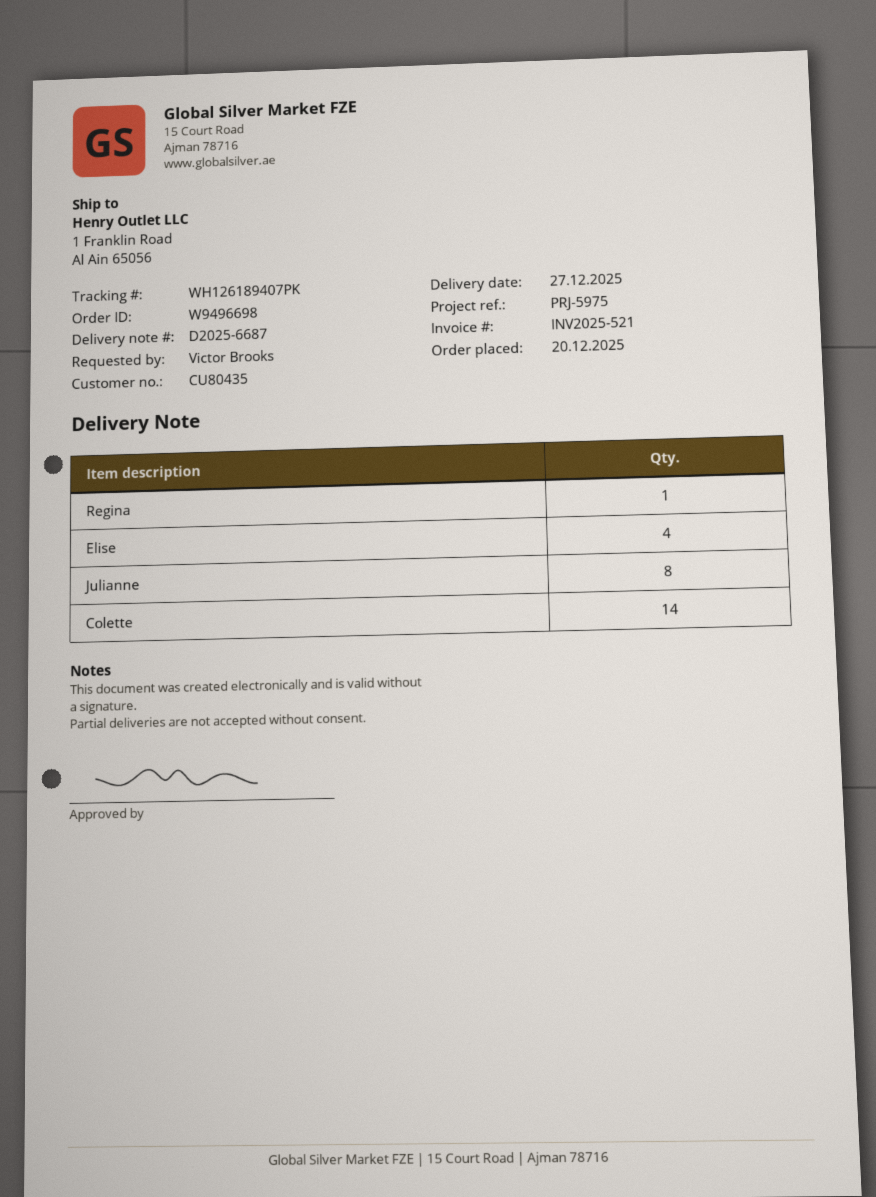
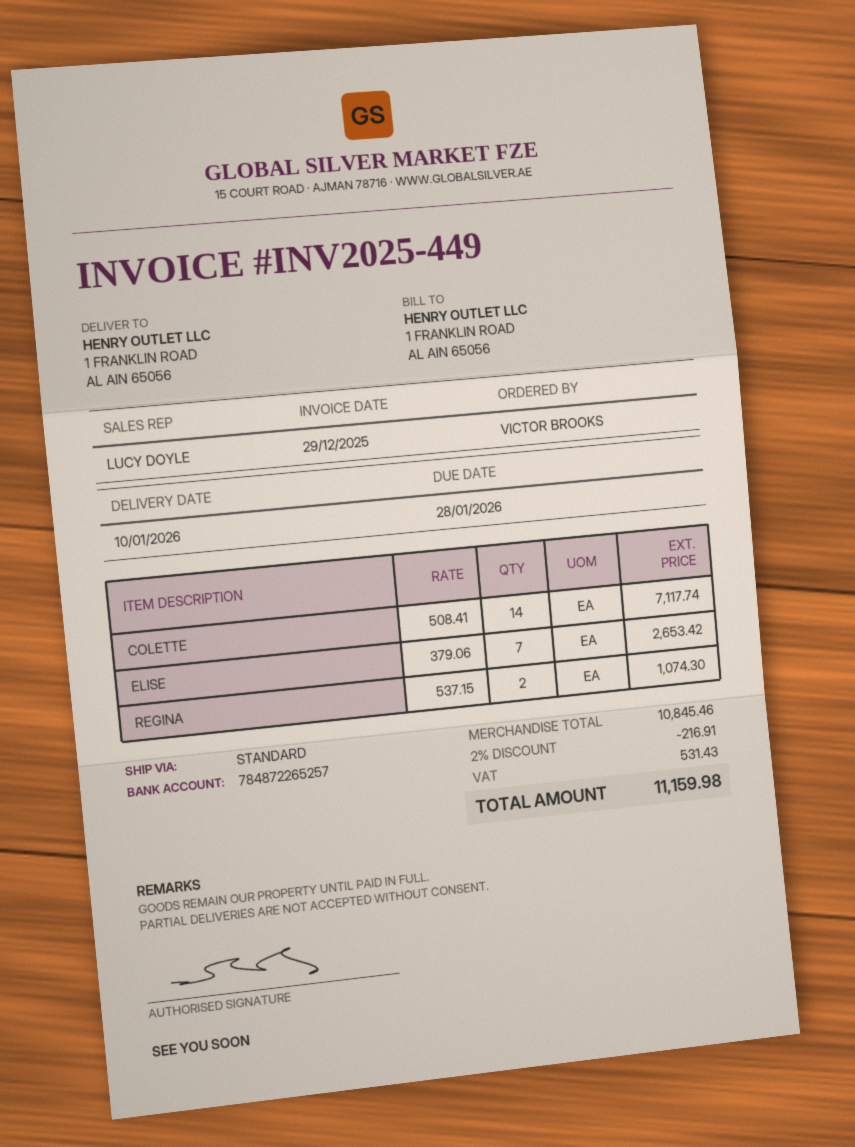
delivery date: 2025-12-27 -> 2026-01-10
invoice number: INV2025-521 -> INV2025-449
Regina: 1 -> 2
Elise: 4 -> 7
Julianne: 8 -> none

